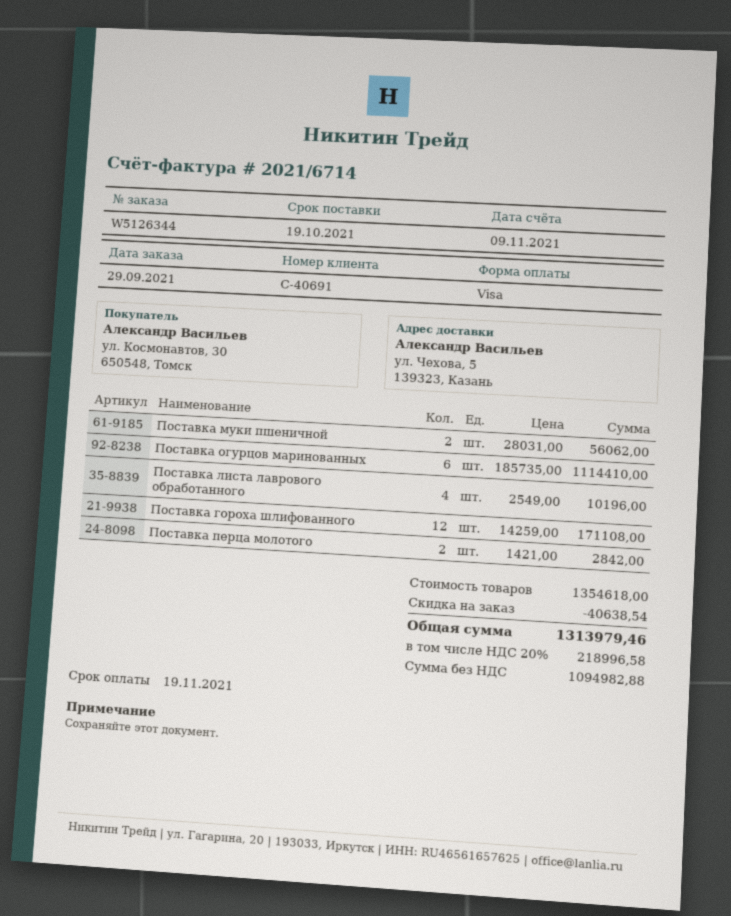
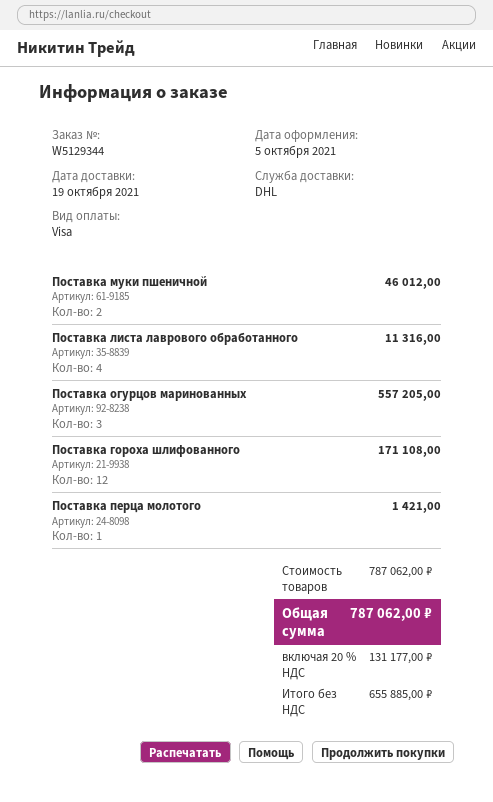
order number: W5126344 -> W5129344
order date: 2021-09-29 -> 2021-10-05
Поставка муки пшеничной: 2 for 56062.00 -> 2 for 46012.00
Поставка огурцов маринованных: 6 for 1114410.00 -> 3 for 557205.00
Поставка листа лаврового обработанного: 4 for 10196.00 -> 4 for 11316.00
Поставка перца молотого: 2 for 2842.00 -> 1 for 1421.00
subtotal: 1354618.00 -> 787062.00
discount: 40638.54 -> none
net: 1094982.88 -> 655885.00
tax: 20% = 218996.58 -> 20% = 131177.00
total: 1313979.46 -> 787062.00

